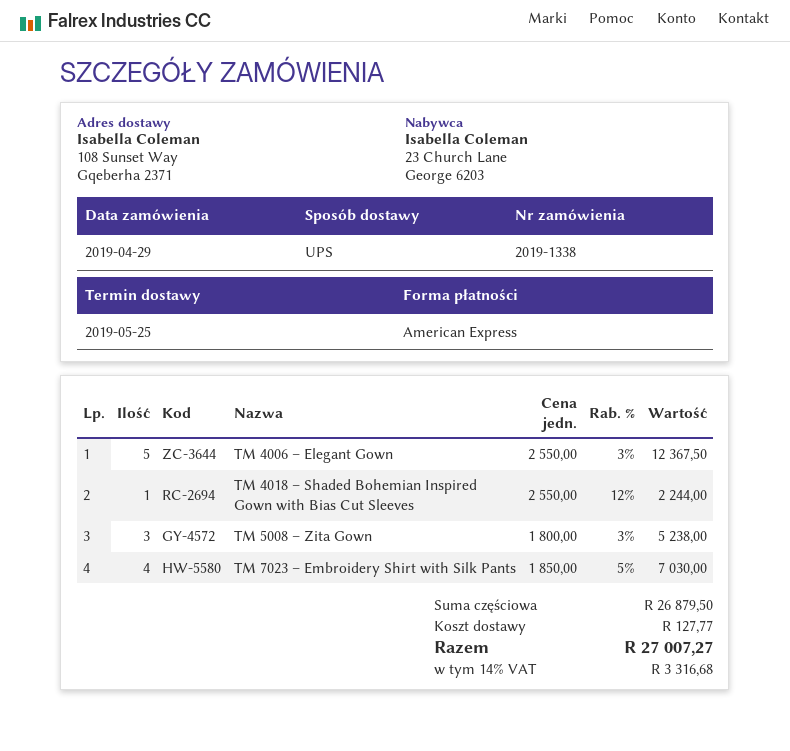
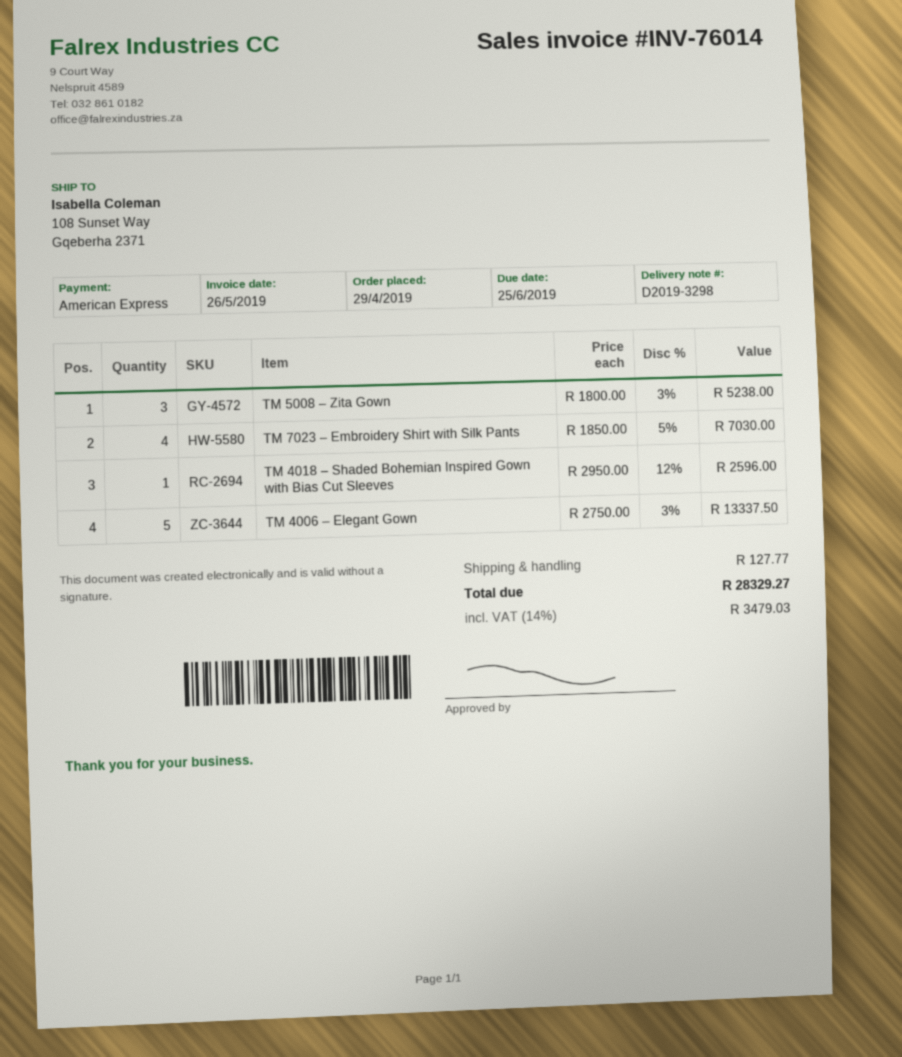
TM 4006 – Elegant Gown: 5 x 2550.00 - 3% = 12367.50 -> 5 x 2750.00 - 3% = 13337.50
TM 4018 – Shaded Bohemian Inspired Gown with Bias Cut Sleeves: 1 x 2550.00 - 12% = 2244.00 -> 1 x 2950.00 - 12% = 2596.00
tax: 14% = 3316.68 -> 14% = 3479.03
total: 27007.27 -> 28329.27

